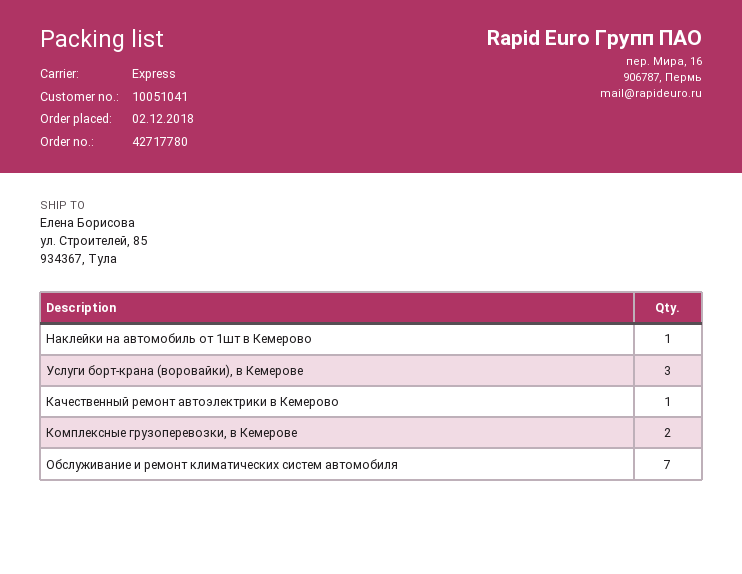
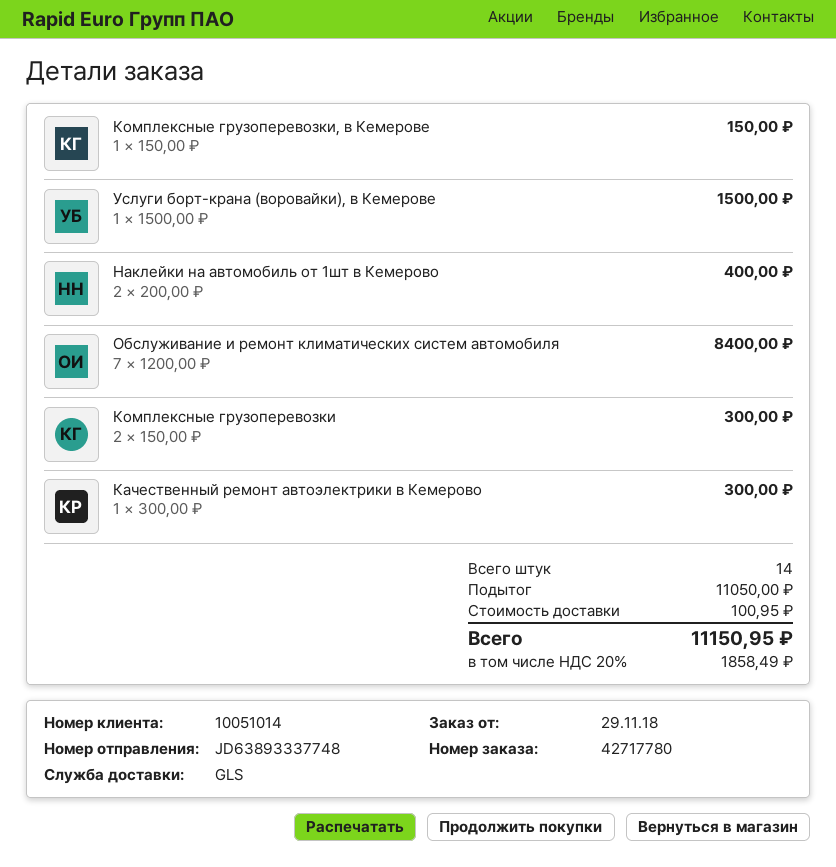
order date: 2018-12-02 -> 2018-11-29
customer number: 10051041 -> 10051014
shipping method: express -> GLS
Наклейки на автомобиль от 1шт в Кемерово: 1 -> 2
Услуги борт-крана (воровайки), в Кемерове: 3 -> 1
Комплексные грузоперевозки, в Кемерове: 2 -> 1
Комплексные грузоперевозки: none -> 2

